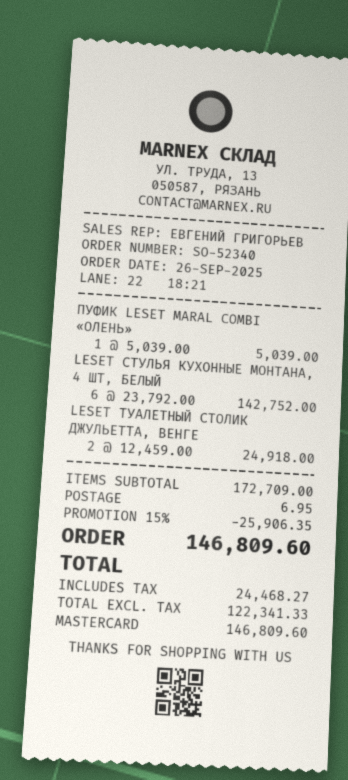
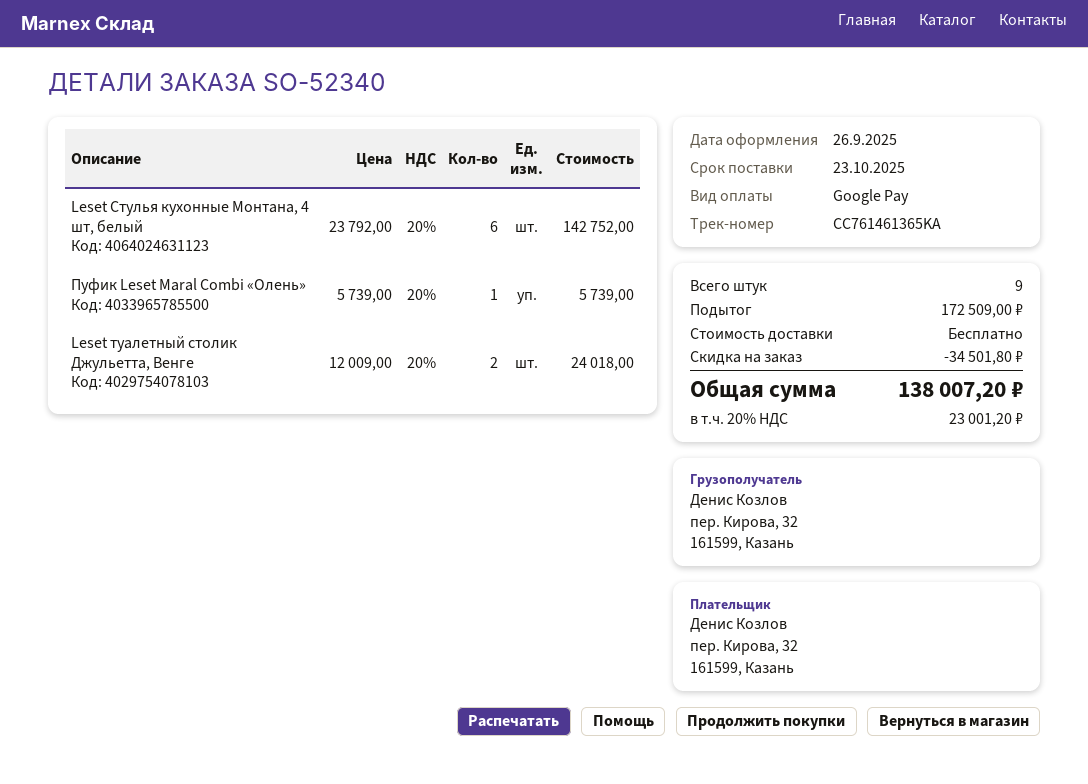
payment method: Mastercard -> Google Pay
ПУФИК LESET MARAL COMBI «ОЛЕНЬ»: 1 x 5039.00 = 5039.00 -> 1 x 5739.00 = 5739.00
LESET ТУАЛЕТНЫЙ СТОЛИК ДЖУЛЬЕТТА, ВЕНГЕ: 2 x 12459.00 = 24918.00 -> 2 x 12009.00 = 24018.00
subtotal: 172709.00 -> 172509.00
discount: 25906.35 -> 34501.80
shipping: 6.95 -> 0.00
tax: 24468.27 -> 23001.20
total: 146809.60 -> 138007.20

